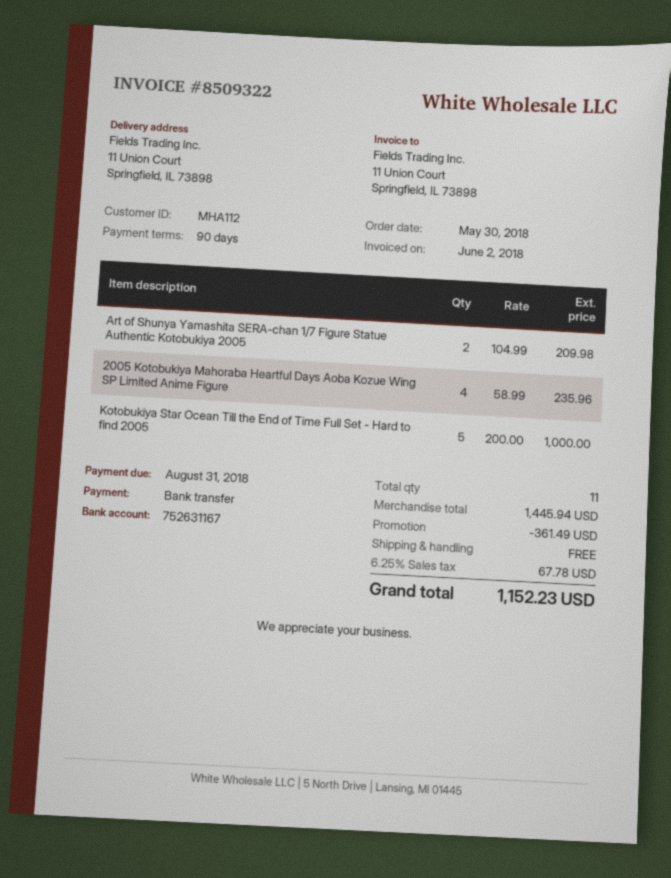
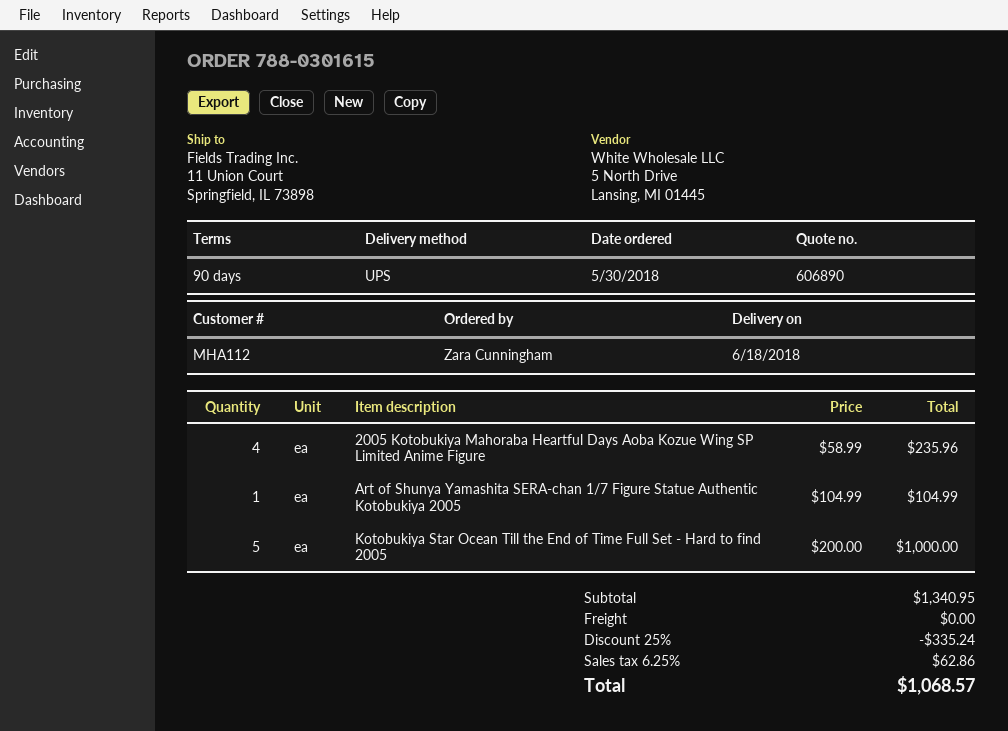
Art of Shunya Yamashita SERA-chan 1/7 Figure Statue Authentic Kotobukiya 2005: 2 x 104.99 = 209.98 -> 1 x 104.99 = 104.99
subtotal: 1445.94 -> 1340.95
discount: 361.49 -> 335.24
tax: 6.25% = 67.78 -> 6.25% = 62.86
total: 1152.23 -> 1068.57

